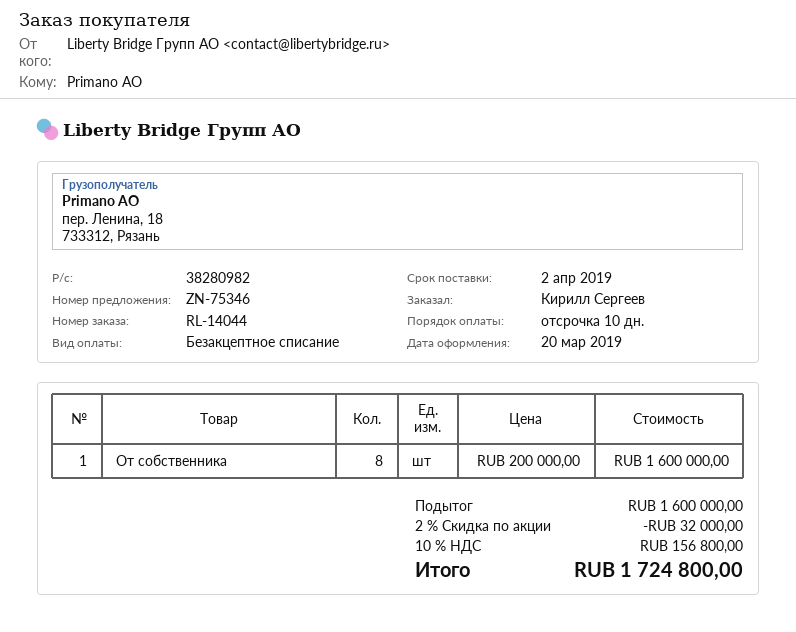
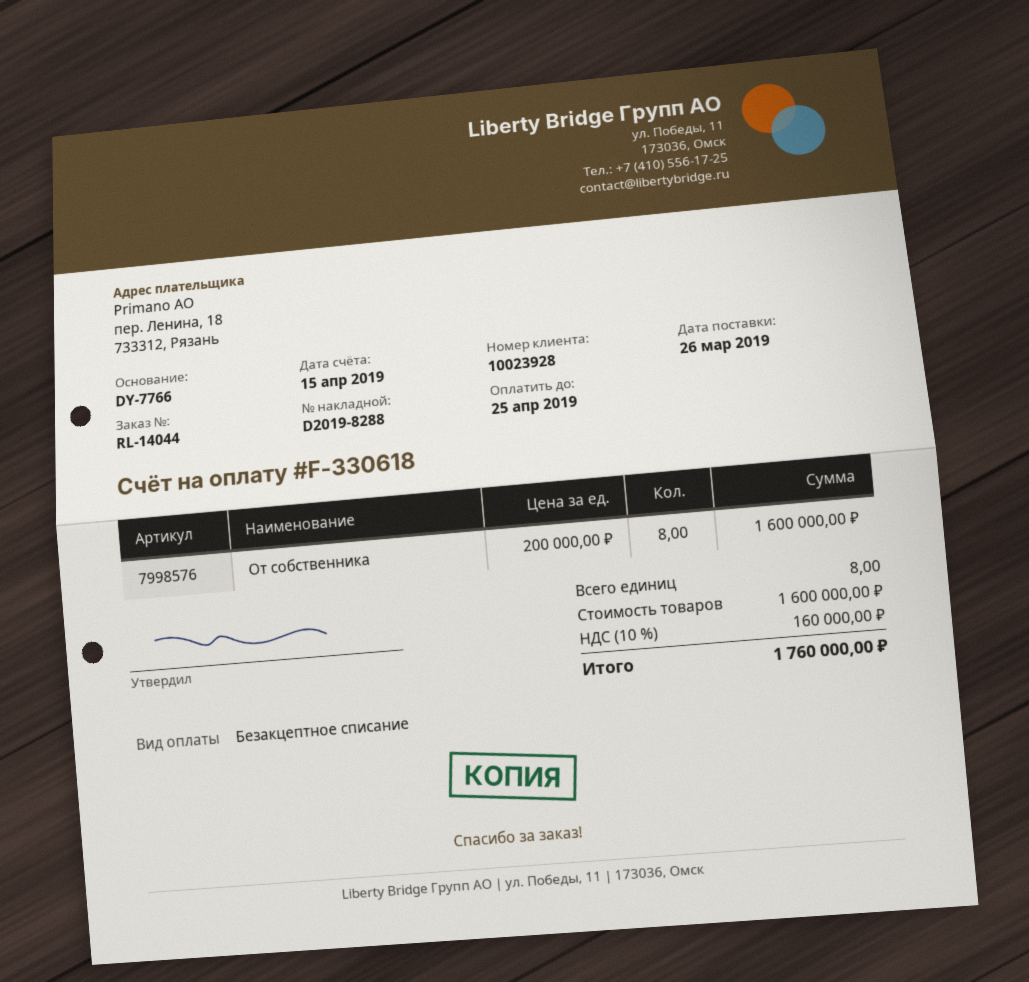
delivery date: 2019-04-02 -> 2019-03-26
discount: 2% = 32000.00 -> none
tax: 10% = 156800.00 -> 10% = 160000.00
total: 1724800.00 -> 1760000.00

